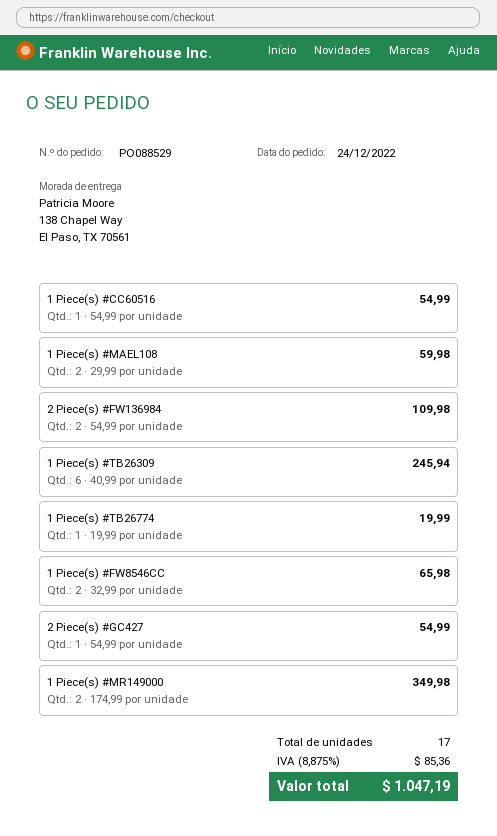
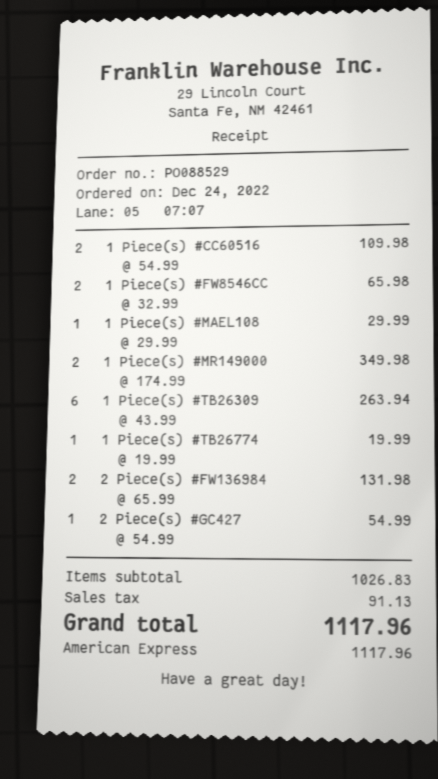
1 Piece(s) #CC60516: 1 x 54.99 = 54.99 -> 2 x 54.99 = 109.98
1 Piece(s) #MAEL108: 2 x 29.99 = 59.98 -> 1 x 29.99 = 29.99
2 Piece(s) #FW136984: 2 x 54.99 = 109.98 -> 2 x 65.99 = 131.98
1 Piece(s) #TB26309: 6 x 40.99 = 245.94 -> 6 x 43.99 = 263.94
tax: 85.36 -> 91.13
total: 1047.19 -> 1117.96

